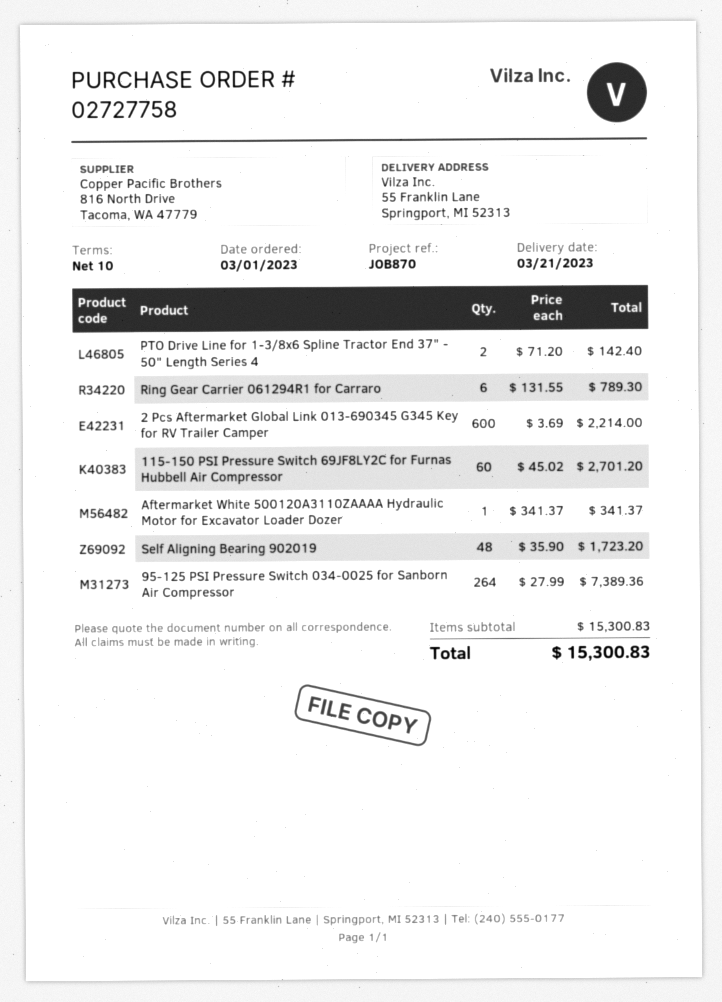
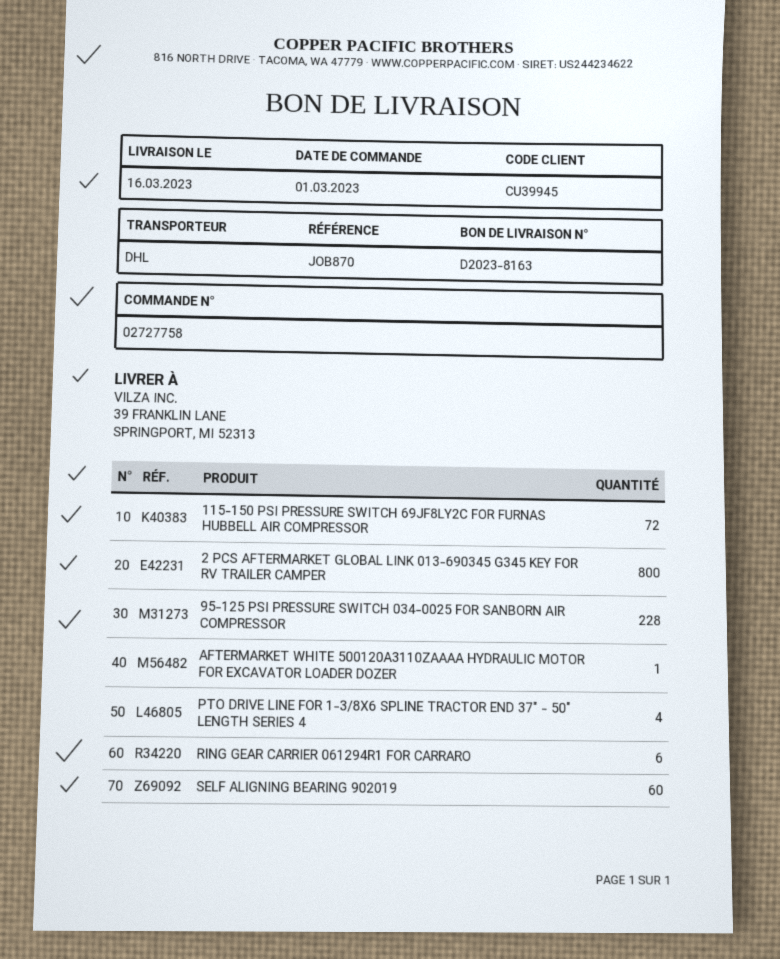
delivery date: 2023-03-21 -> 2023-03-16
ship to: 55 Franklin Lane, Springport, MI 52313 -> 39 FRANKLIN LANE, SPRINGPORT, MI 52313
PTO Drive Line for 1-3/8x6 Spline Tractor End 37" - 50" Length Series 4: 2 -> 4
2 Pcs Aftermarket Global Link 013-690345 G345 Key for RV Trailer Camper: 600 -> 800
115-150 PSI Pressure Switch 69JF8LY2C for Furnas Hubbell Air Compressor: 60 -> 72
Self Aligning Bearing 902019: 48 -> 60
95-125 PSI Pressure Switch 034-0025 for Sanborn Air Compressor: 264 -> 228

